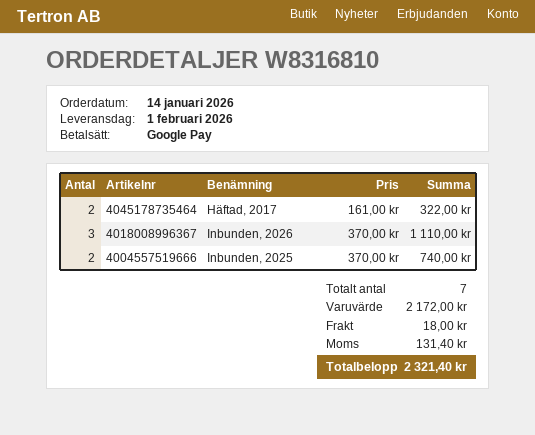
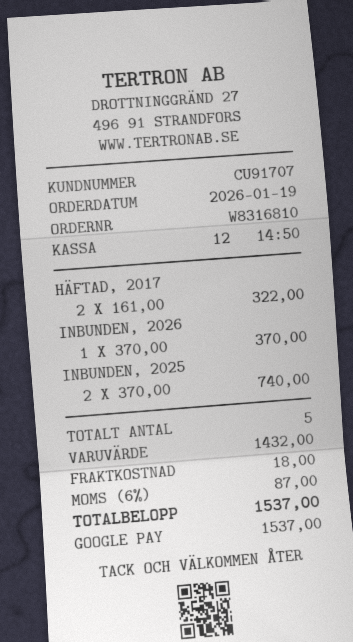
order date: 2026-01-14 -> 2026-01-19
Inbunden, 2026: 3 x 370.00 = 1110.00 -> 1 x 370.00 = 370.00
total quantity: 7 -> 5
subtotal: 2172.00 -> 1432.00
tax: 131.40 -> 87.00
total: 2321.40 -> 1537.00

